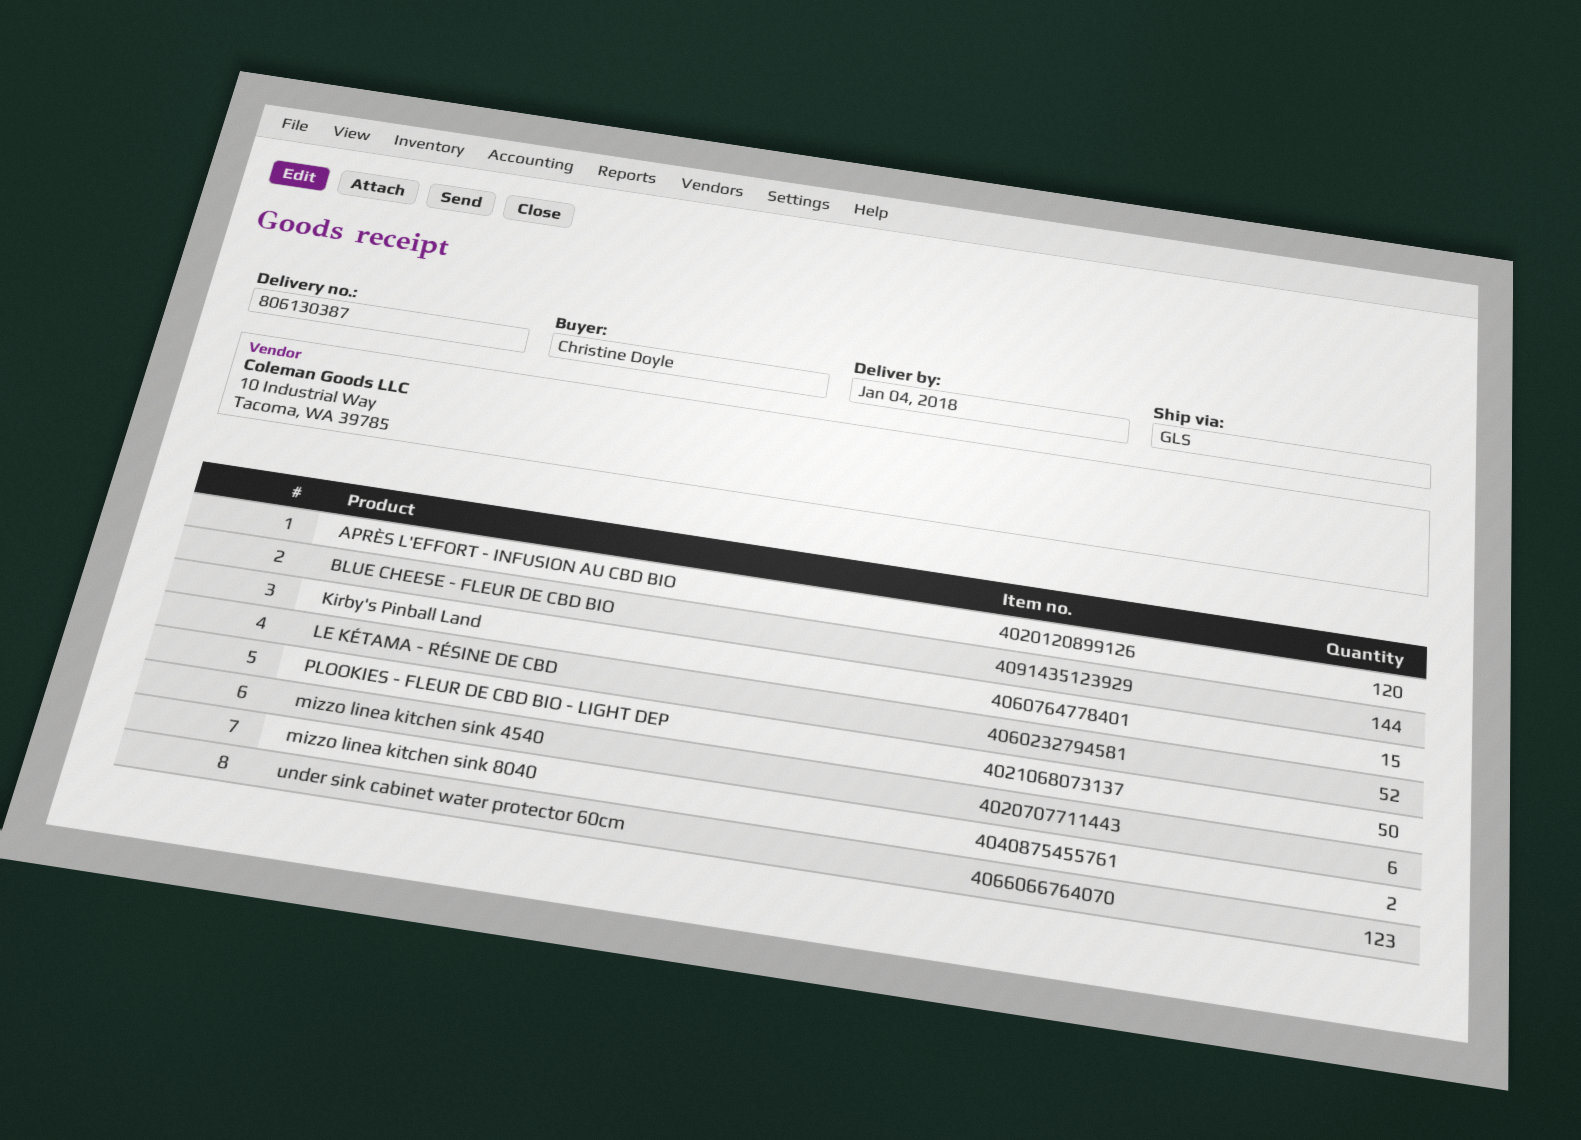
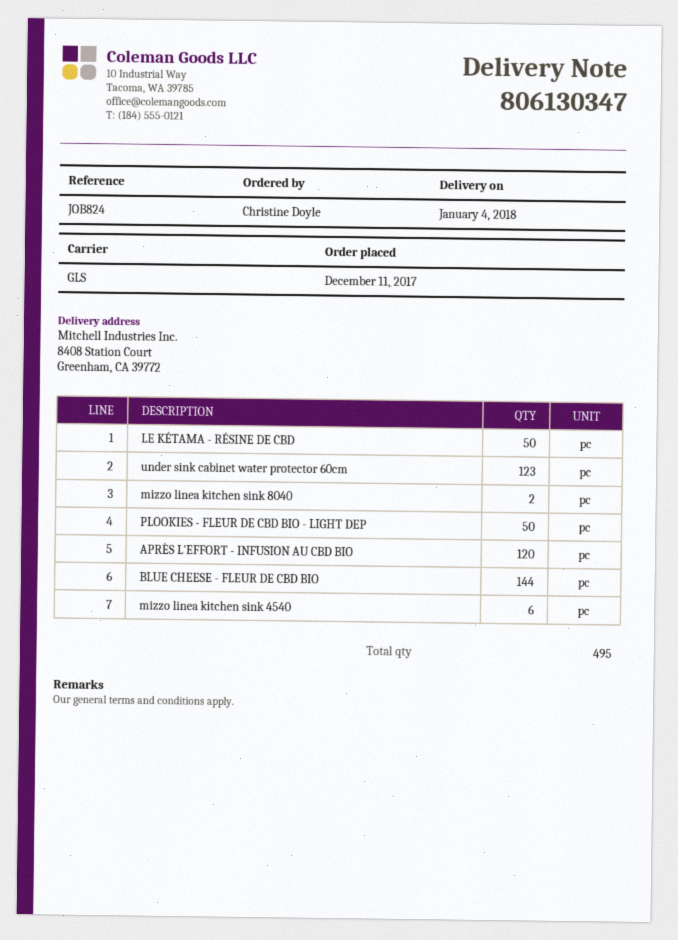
delivery note number: 806130387 -> 806130347
Kirby's Pinball Land: 15 -> none
LE KÉTAMA - RÉSINE DE CBD: 52 -> 50

